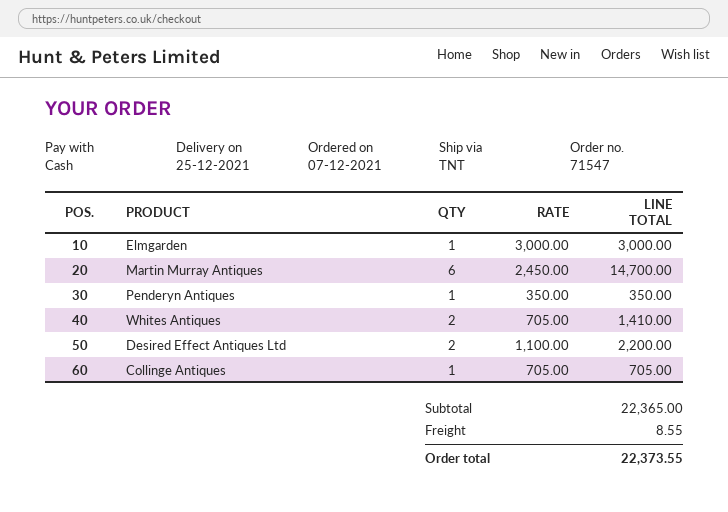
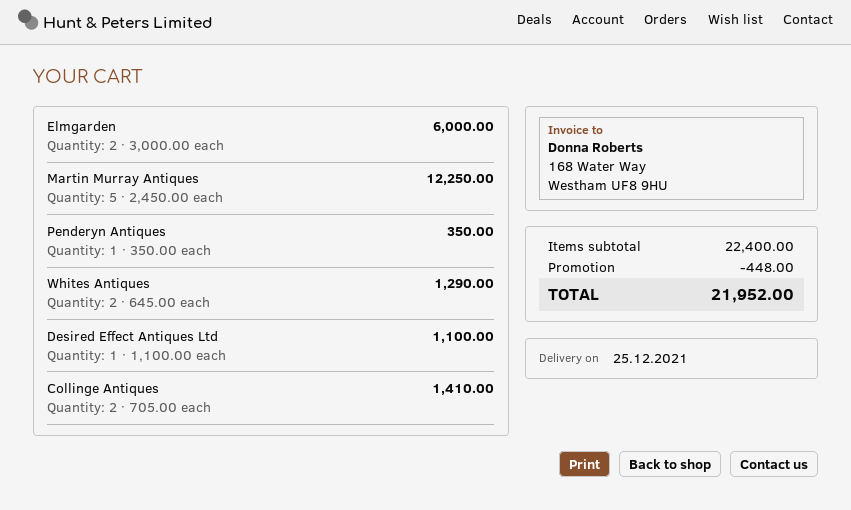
Elmgarden: 1 x 3000.00 = 3000.00 -> 2 x 3000.00 = 6000.00
Martin Murray Antiques: 6 x 2450.00 = 14700.00 -> 5 x 2450.00 = 12250.00
Whites Antiques: 2 x 705.00 = 1410.00 -> 2 x 645.00 = 1290.00
Desired Effect Antiques Ltd: 2 x 1100.00 = 2200.00 -> 1 x 1100.00 = 1100.00
Collinge Antiques: 1 x 705.00 = 705.00 -> 2 x 705.00 = 1410.00
subtotal: 22365.00 -> 22400.00
discount: none -> 448.00
shipping: 8.55 -> none
total: 22373.55 -> 21952.00

